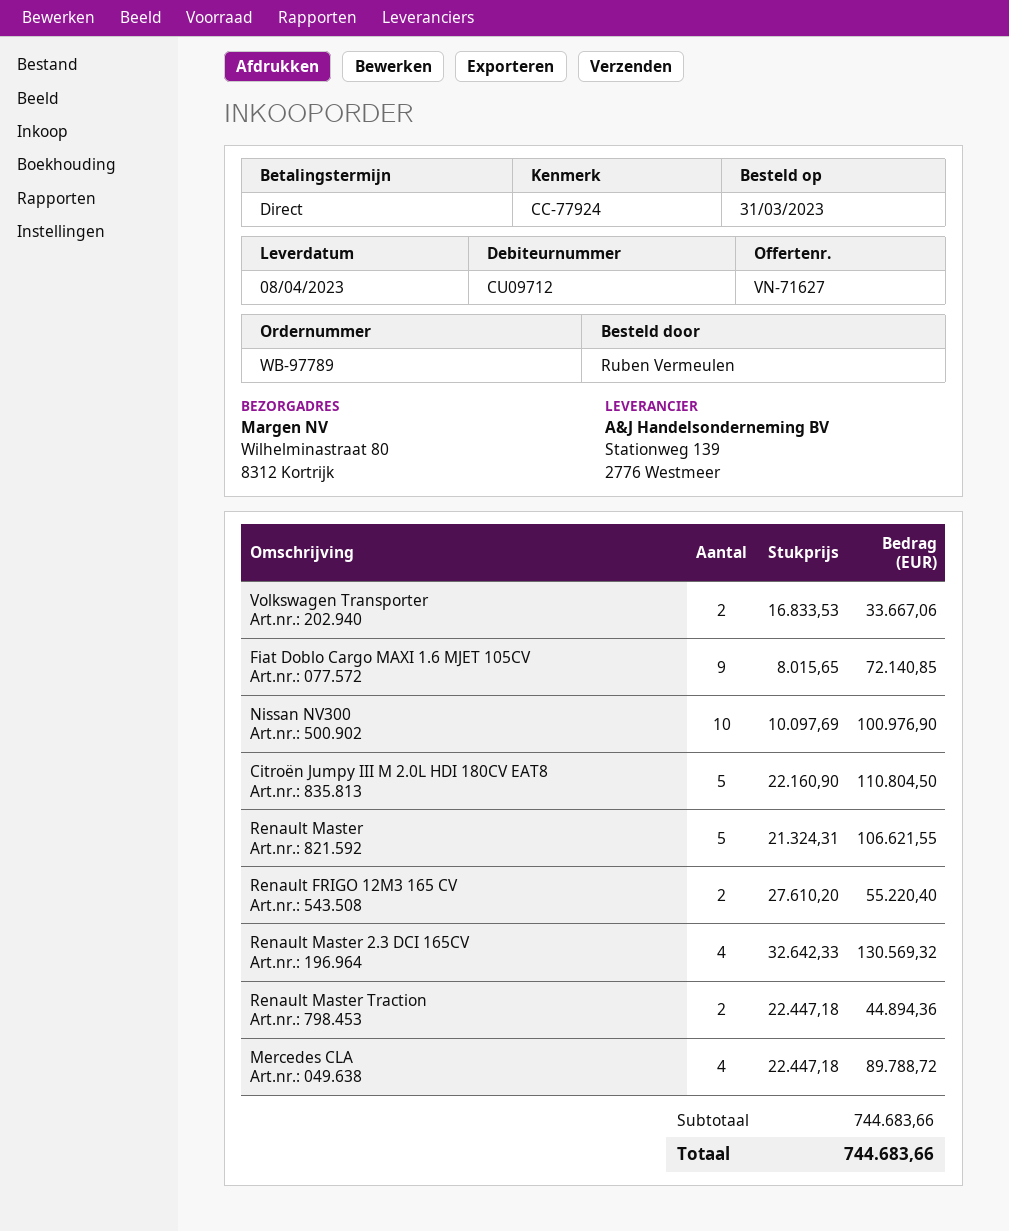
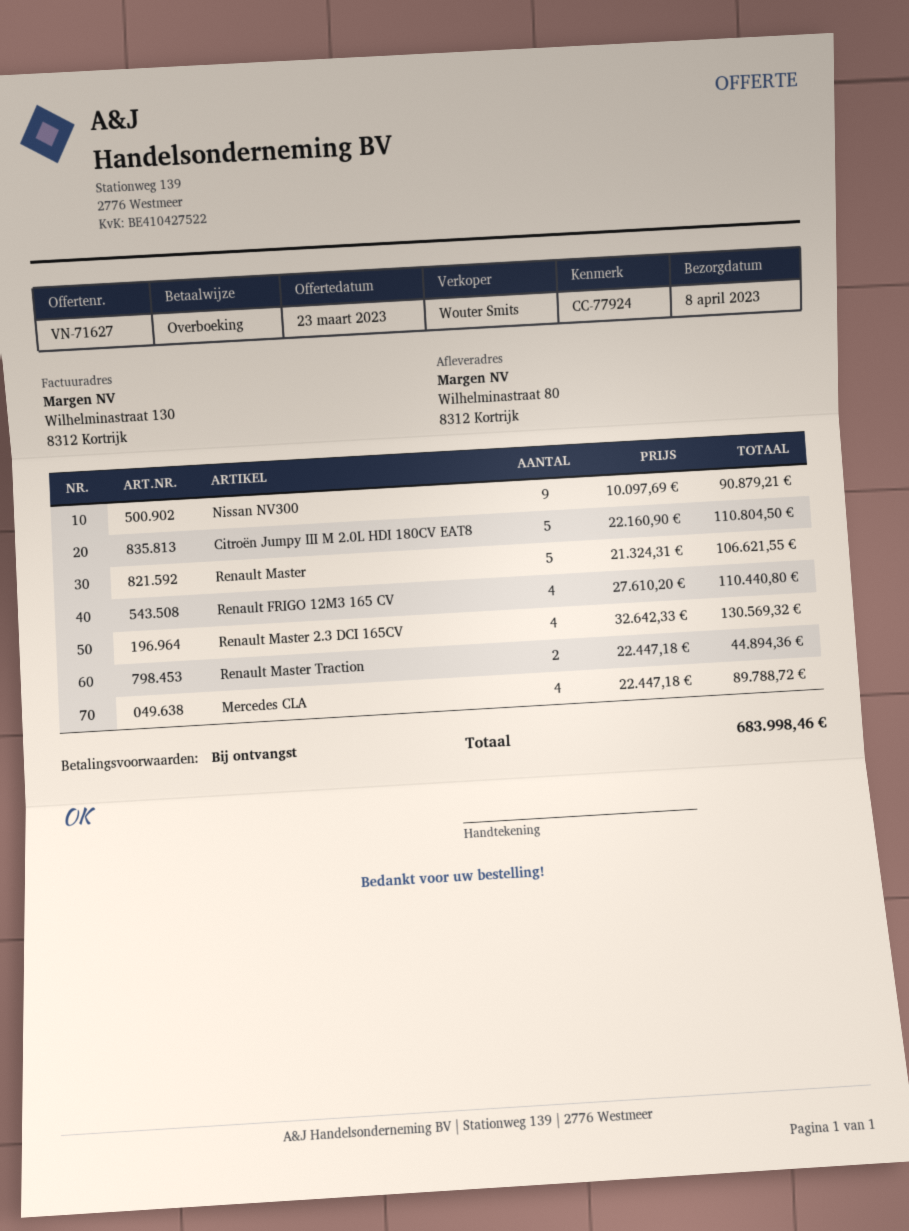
Volkswagen Transporter: 2 x 16833.53 = 33667.06 -> none
Fiat Doblo Cargo MAXI 1.6 MJET 105CV: 9 x 8015.65 = 72140.85 -> none
Nissan NV300: 10 x 10097.69 = 100976.90 -> 9 x 10097.69 = 90879.21
Renault FRIGO 12M3 165 CV: 2 x 27610.20 = 55220.40 -> 4 x 27610.20 = 110440.80
total: 744683.66 -> 683998.46

